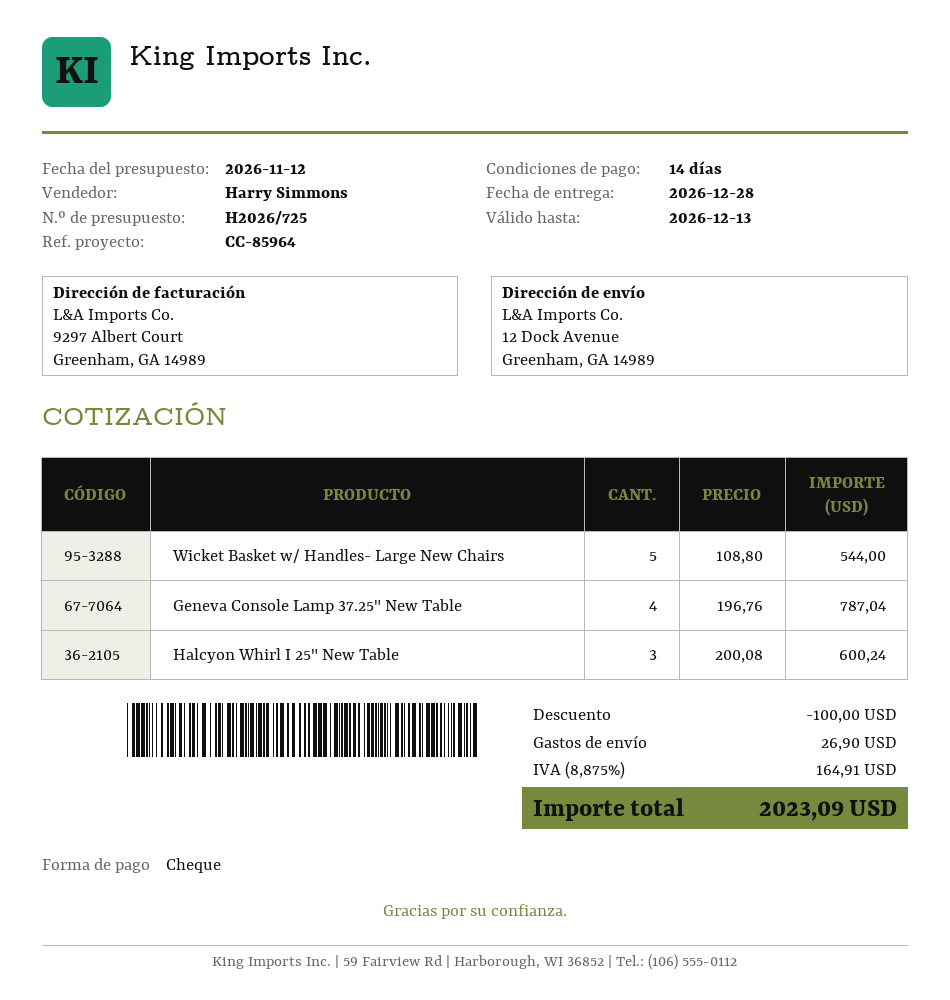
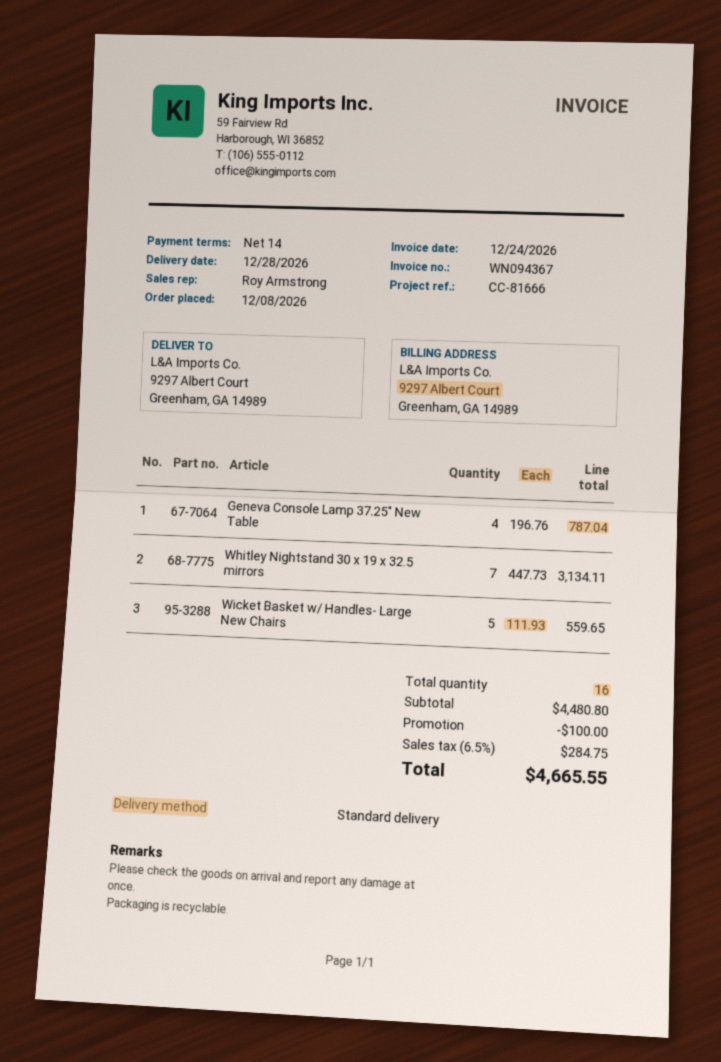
reference: CC-85964 -> CC-81666
sales rep: Harry Simmons -> Roy Armstrong
ship to: 12 Dock Avenue, Greenham, GA 14989 -> 9297 Albert Court, Greenham, GA 14989
Wicket Basket w/ Handles- Large New Chairs: 5 x 108.80 = 544.00 -> 5 x 111.93 = 559.65
Halcyon Whirl I 25" New Table: 3 x 200.08 = 600.24 -> none
Whitley Nightstand 30 x 19 x 32.5 mirrors: none -> 7 x 447.73 = 3134.11
shipping: 26.90 -> none
tax: 8.875% = 164.91 -> 6.5% = 284.75
total: 2023.09 -> 4665.55

